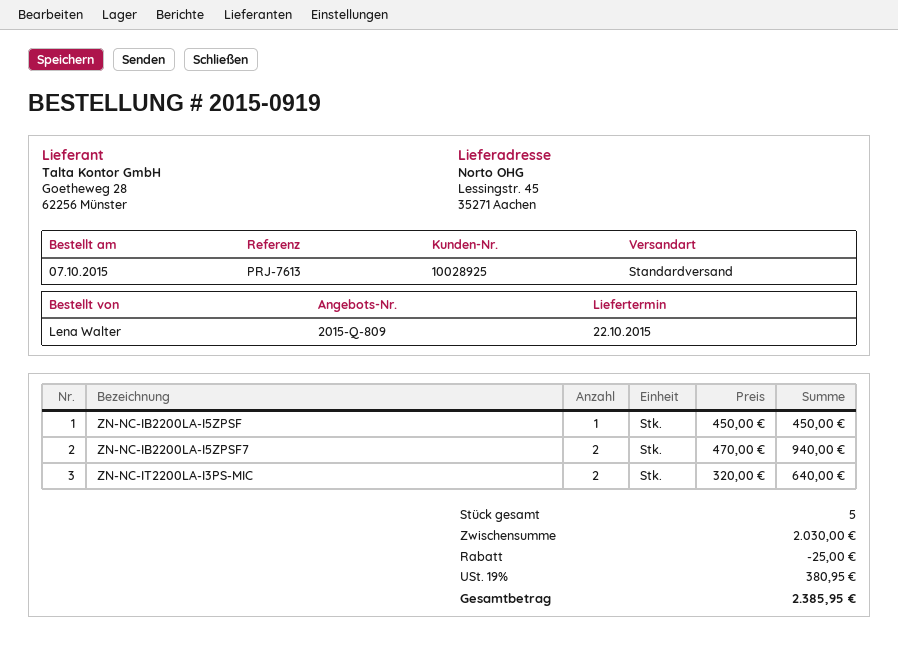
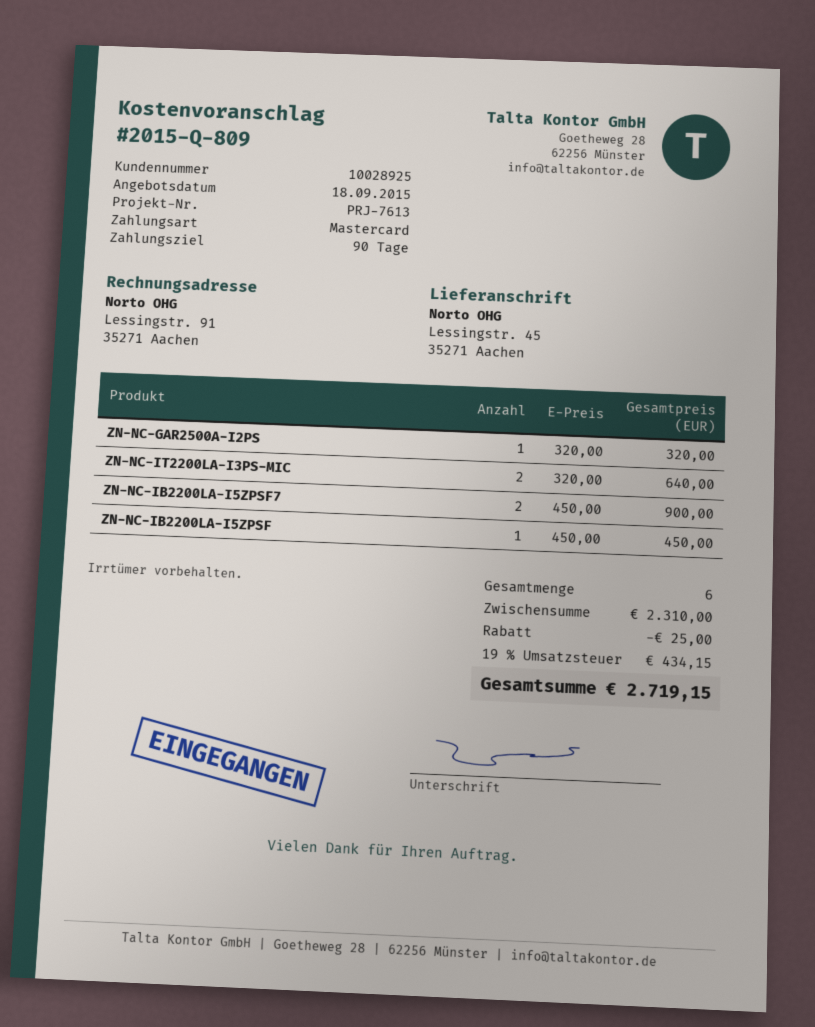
ZN-NC-IB2200LA-I5ZPSF7: 2 x 470.00 = 940.00 -> 2 x 450.00 = 900.00
ZN-NC-GAR2500A-I2PS: none -> 1 x 320.00 = 320.00
total quantity: 5 -> 6
subtotal: 2030.00 -> 2310.00
tax: 19% = 380.95 -> 19% = 434.15
total: 2385.95 -> 2719.15

